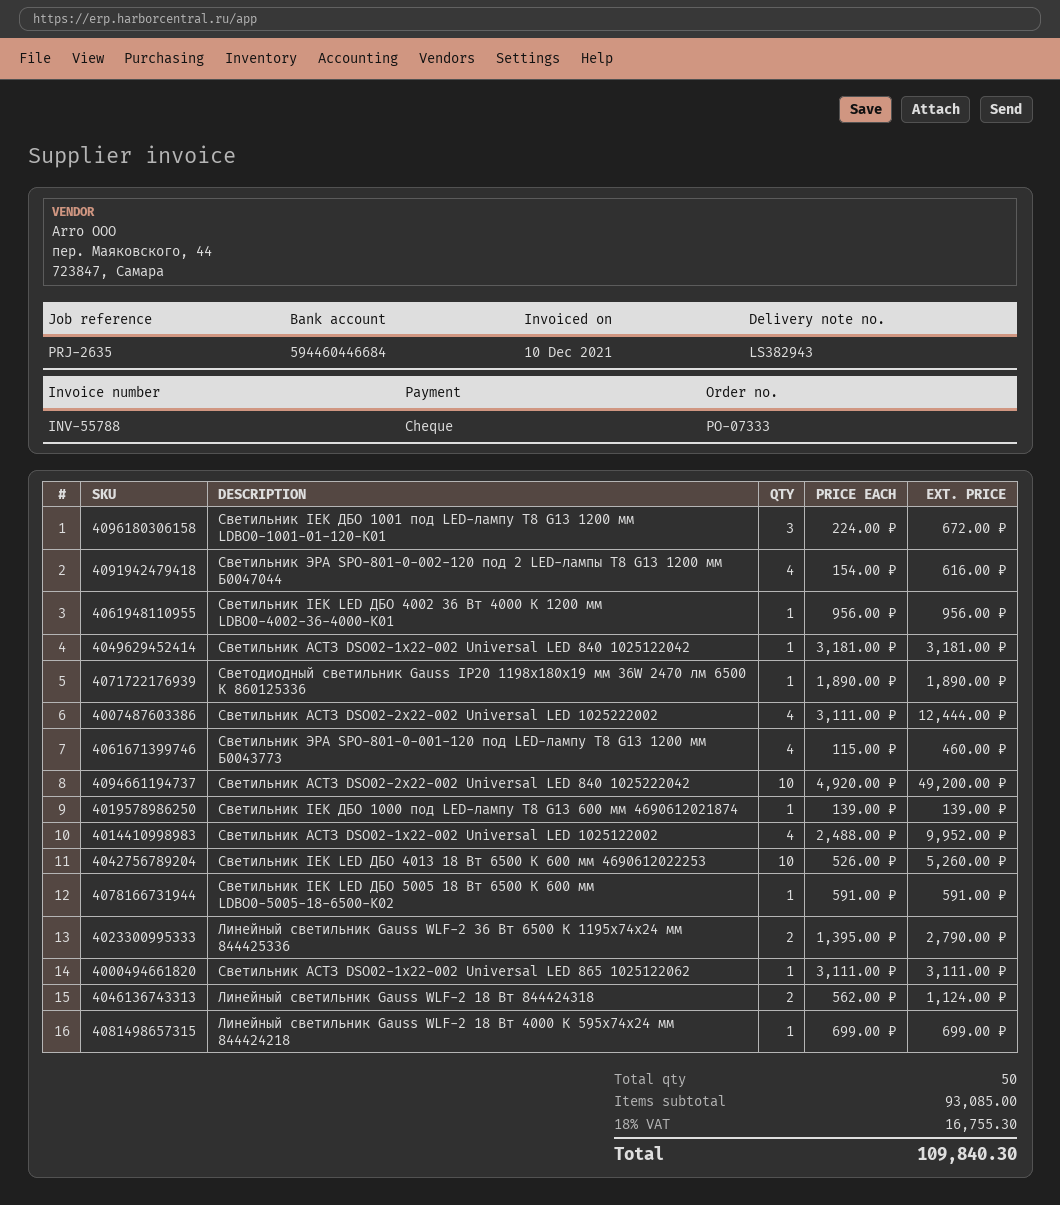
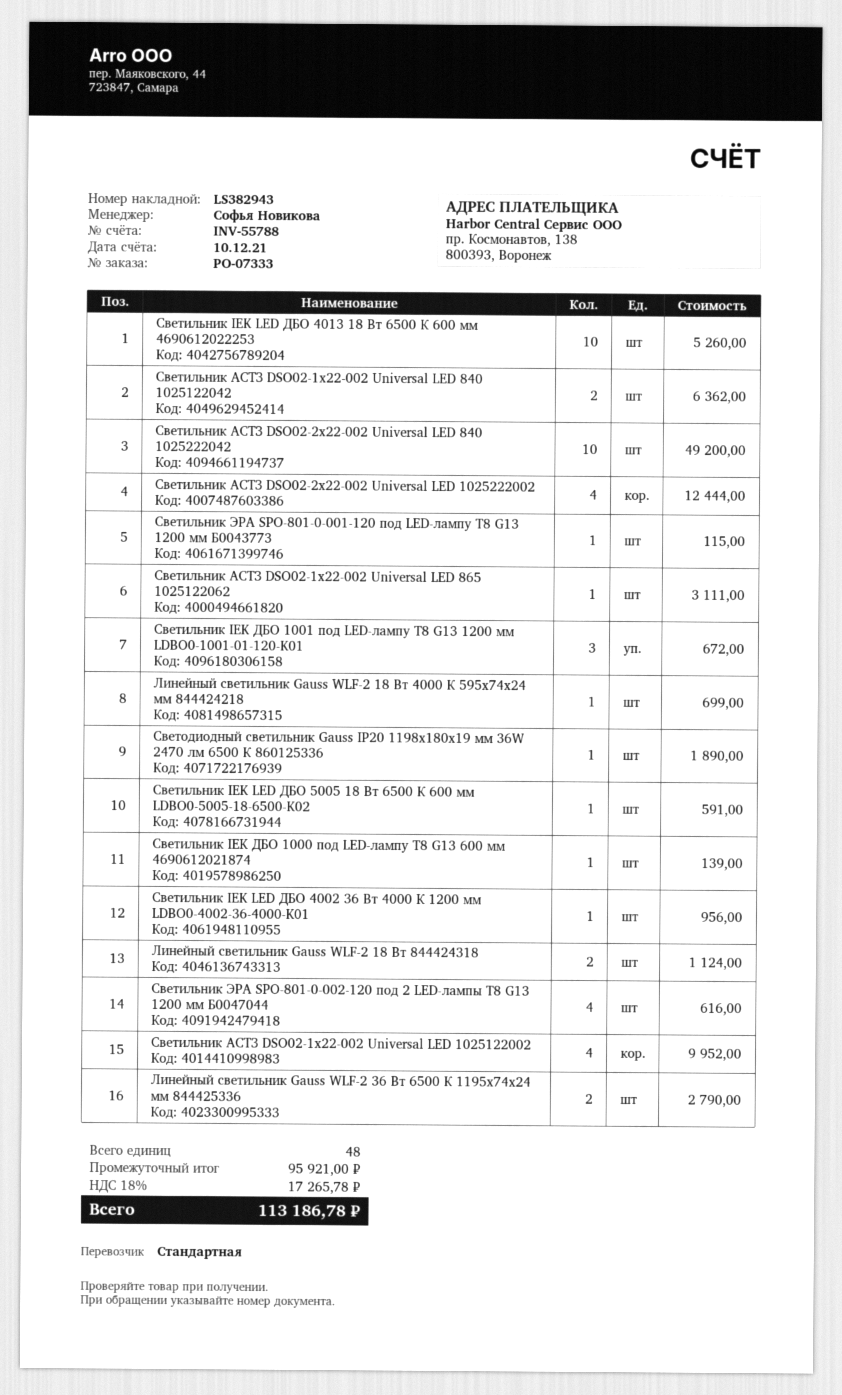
Светильник АСТЗ DSO02-1x22-002 Universal LED 840 1025122042: 1 for 3181.00 -> 2 for 6362.00
Светильник ЭРА SPO-801-0-001-120 под LED-лампу T8 G13 1200 мм Б0043773: 4 for 460.00 -> 1 for 115.00
total quantity: 50 -> 48
subtotal: 93085.00 -> 95921.00
tax: 18% = 16755.30 -> 18% = 17265.78
total: 109840.30 -> 113186.78

